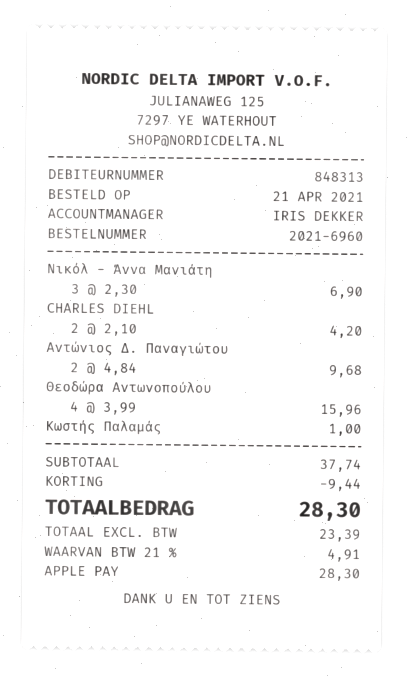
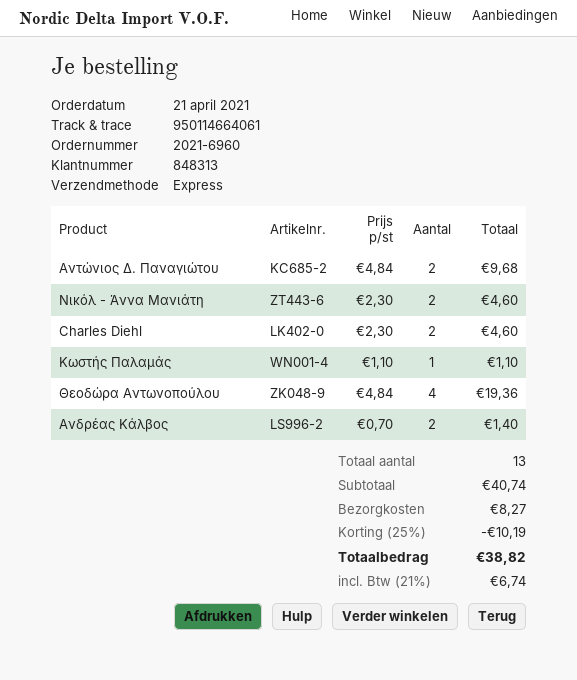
Νικόλ - Άννα Μανιάτη: 3 x 2.30 = 6.90 -> 2 x 2.30 = 4.60
CHARLES DIEHL: 2 x 2.10 = 4.20 -> 2 x 2.30 = 4.60
Θεοδώρα Αντωνοπούλου: 4 x 3.99 = 15.96 -> 4 x 4.84 = 19.36
Κωστής Παλαμάς: 1 x 1.00 = 1.00 -> 1 x 1.10 = 1.10
Ανδρέας Κάλβος: none -> 2 x 0.70 = 1.40
subtotal: 37.74 -> 40.74
discount: 9.44 -> 10.19
shipping: none -> 8.27
tax: 21% = 4.91 -> 21% = 6.74
total: 28.30 -> 38.82

